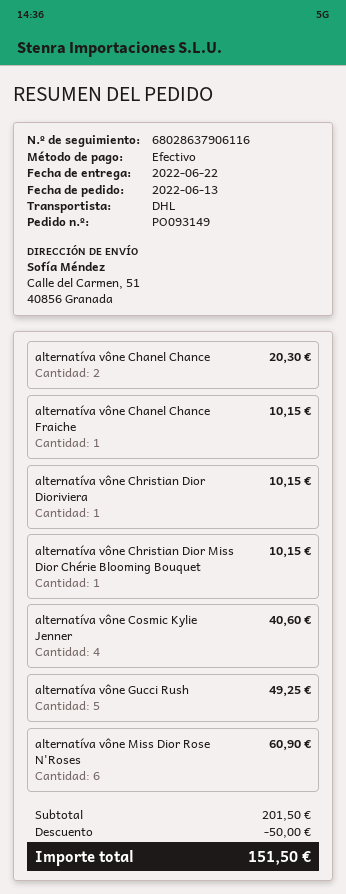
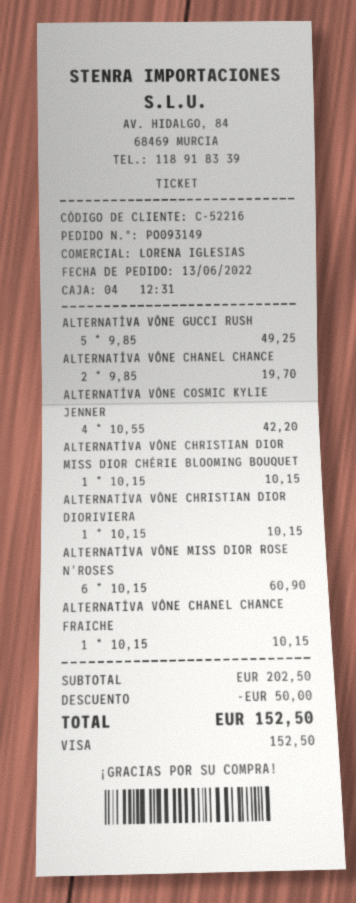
payment method: cash -> Visa
alternatíva vône Chanel Chance: 2 for 20.30 -> 2 for 19.70
alternatíva vône Cosmic Kylie Jenner: 4 for 40.60 -> 4 for 42.20
subtotal: 201.50 -> 202.50
total: 151.50 -> 152.50

